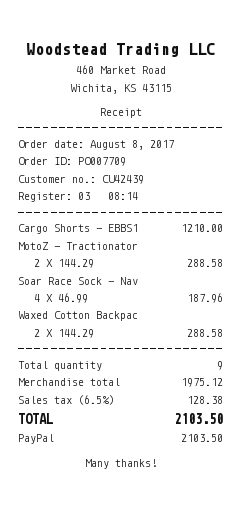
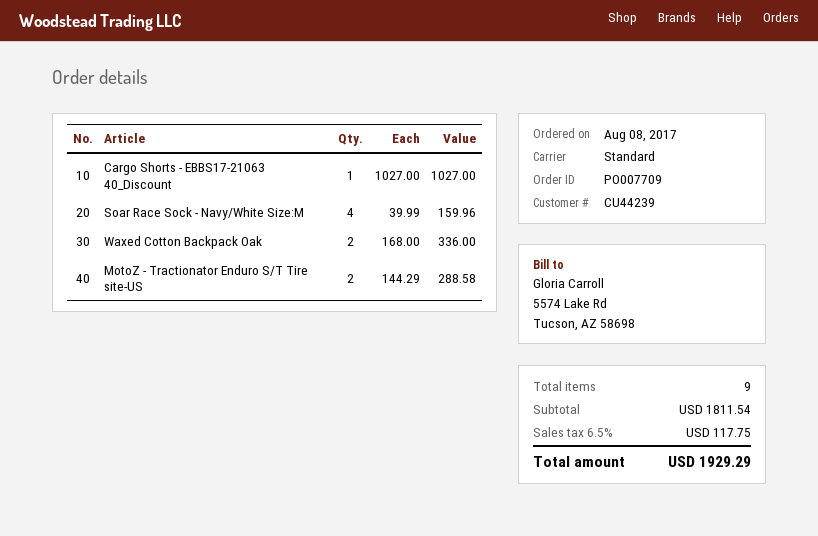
customer number: CU42439 -> CU44239
Cargo Shorts - EBBS1: 1 x 1210.00 = 1210.00 -> 1 x 1027.00 = 1027.00
Soar Race Sock - Nav: 4 x 46.99 = 187.96 -> 4 x 39.99 = 159.96
Waxed Cotton Backpac: 2 x 144.29 = 288.58 -> 2 x 168.00 = 336.00
subtotal: 1975.12 -> 1811.54
tax: 6.5% = 128.38 -> 6.5% = 117.75
total: 2103.50 -> 1929.29

